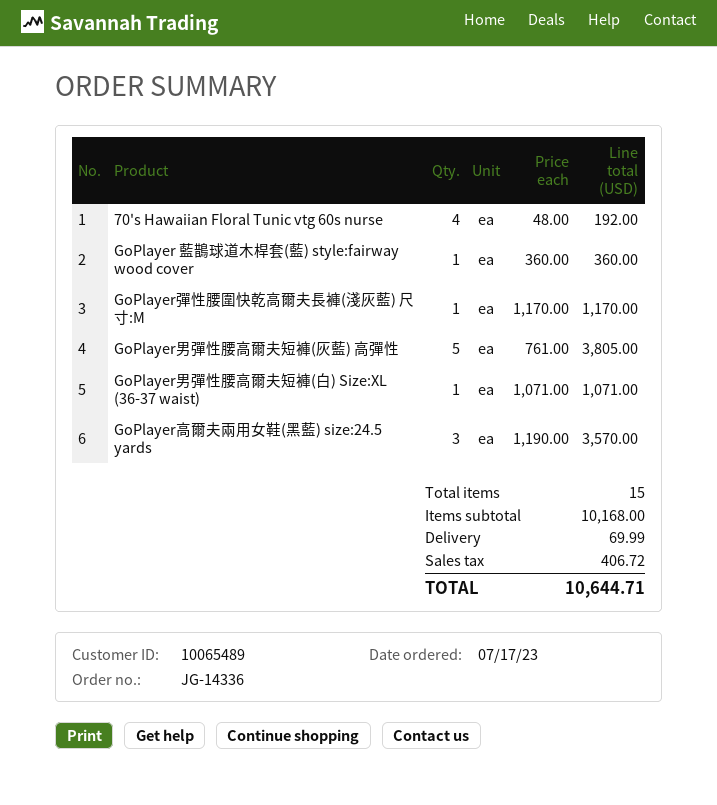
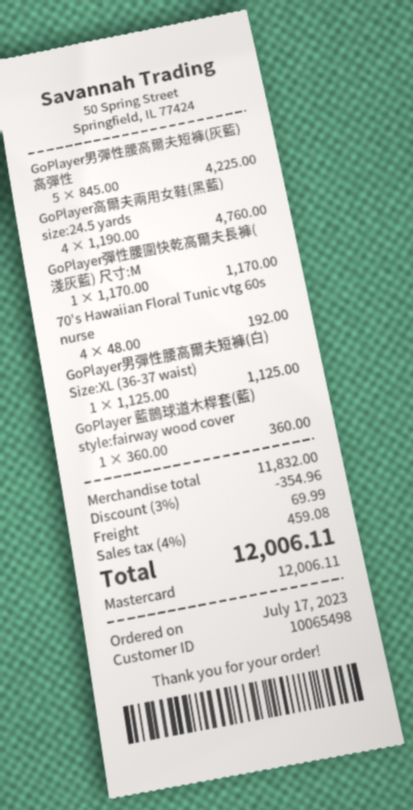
customer number: 10065489 -> 10065498
GoPlayer男彈性腰高爾夫短褲(灰藍) 高彈性: 5 x 761.00 = 3805.00 -> 5 x 845.00 = 4225.00
GoPlayer男彈性腰高爾夫短褲(白) Size:XL (36-37 waist): 1 x 1071.00 = 1071.00 -> 1 x 1125.00 = 1125.00
GoPlayer高爾夫兩用女鞋(黑藍) size:24.5 yards: 3 x 1190.00 = 3570.00 -> 4 x 1190.00 = 4760.00
subtotal: 10168.00 -> 11832.00
discount: none -> 3% = 354.96
tax: 406.72 -> 459.08
total: 10644.71 -> 12006.11

